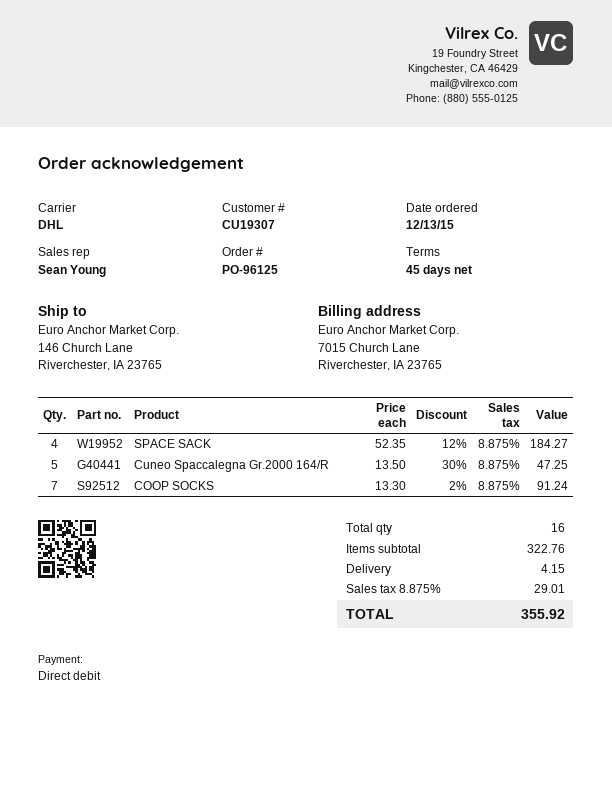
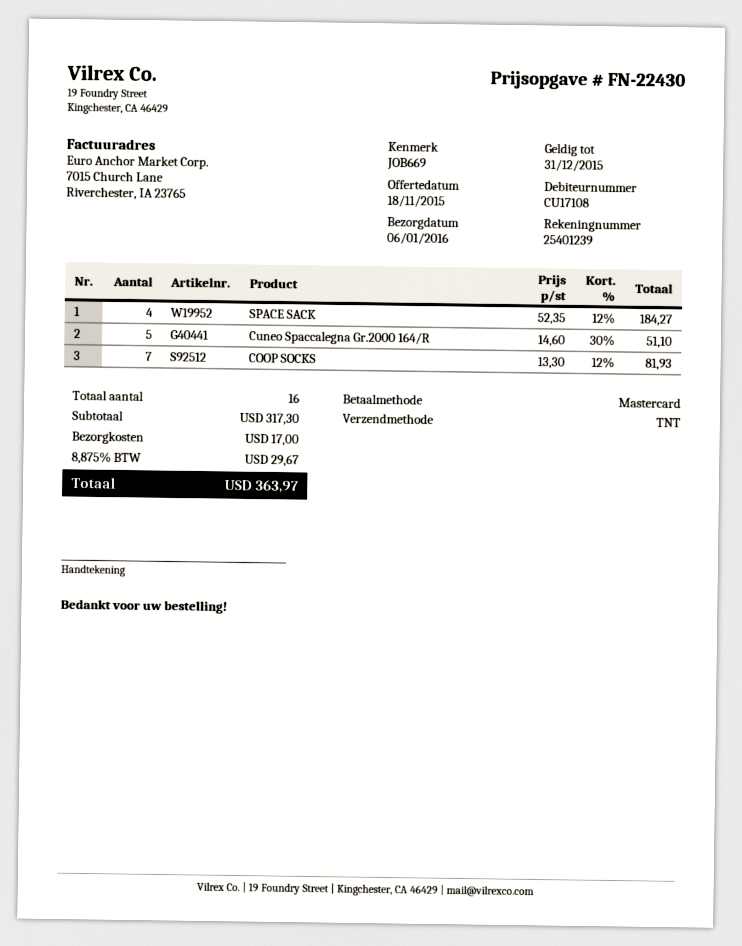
customer number: CU19307 -> CU17108
payment method: direct debit -> Mastercard
shipping method: DHL -> TNT
Cuneo Spaccalegna Gr.2000 164/R: 5 x 13.50 - 30% = 47.25 -> 5 x 14.60 - 30% = 51.10
COOP SOCKS: 7 x 13.30 - 2% = 91.24 -> 7 x 13.30 - 12% = 81.93
subtotal: 322.76 -> 317.30
shipping: 4.15 -> 17.00
tax: 8.875% = 29.01 -> 8.875% = 29.67
total: 355.92 -> 363.97

